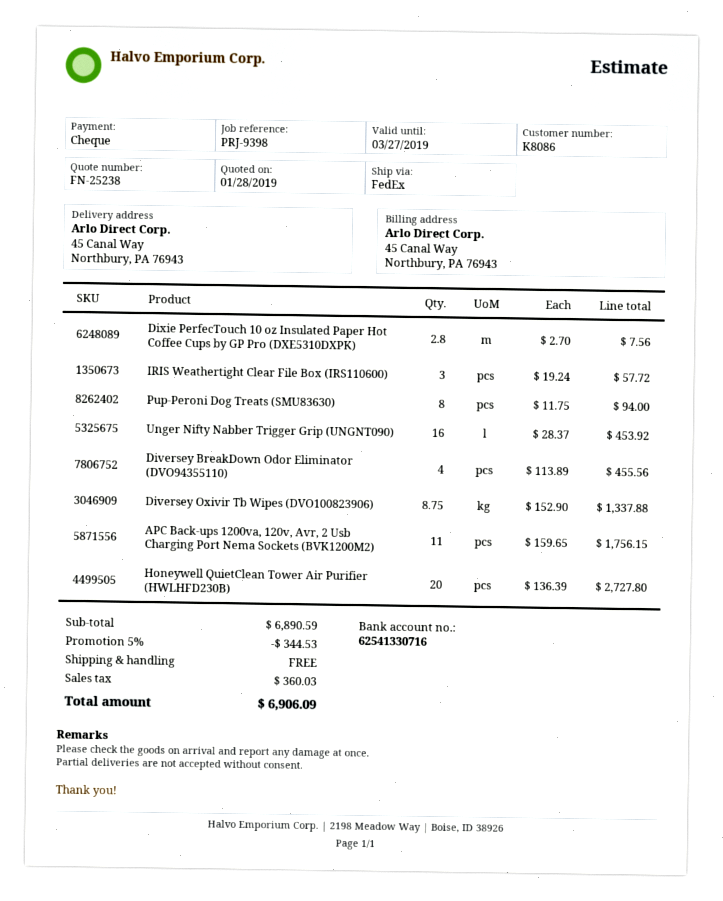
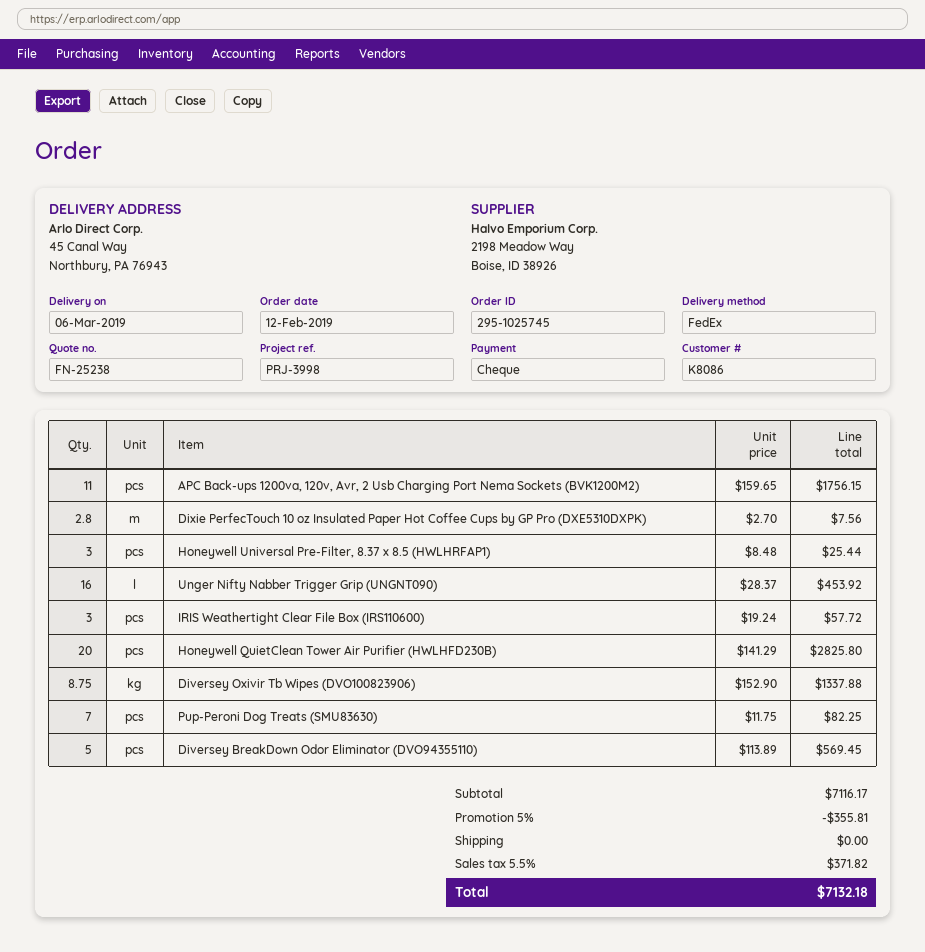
reference: PRJ-9398 -> PRJ-3998
Pup-Peroni Dog Treats (SMU83630): 8 x 11.75 = 94.00 -> 7 x 11.75 = 82.25
Diversey BreakDown Odor Eliminator (DVO94355110): 4 x 113.89 = 455.56 -> 5 x 113.89 = 569.45
Honeywell QuietClean Tower Air Purifier (HWLHFD230B): 20 x 136.39 = 2727.80 -> 20 x 141.29 = 2825.80
Honeywell Universal Pre-Filter, 8.37 x 8.5 (HWLHRFAP1): none -> 3 x 8.48 = 25.44
subtotal: 6890.59 -> 7116.17
discount: 5% = 344.53 -> 5% = 355.81
tax: 360.03 -> 371.82
total: 6906.09 -> 7132.18

